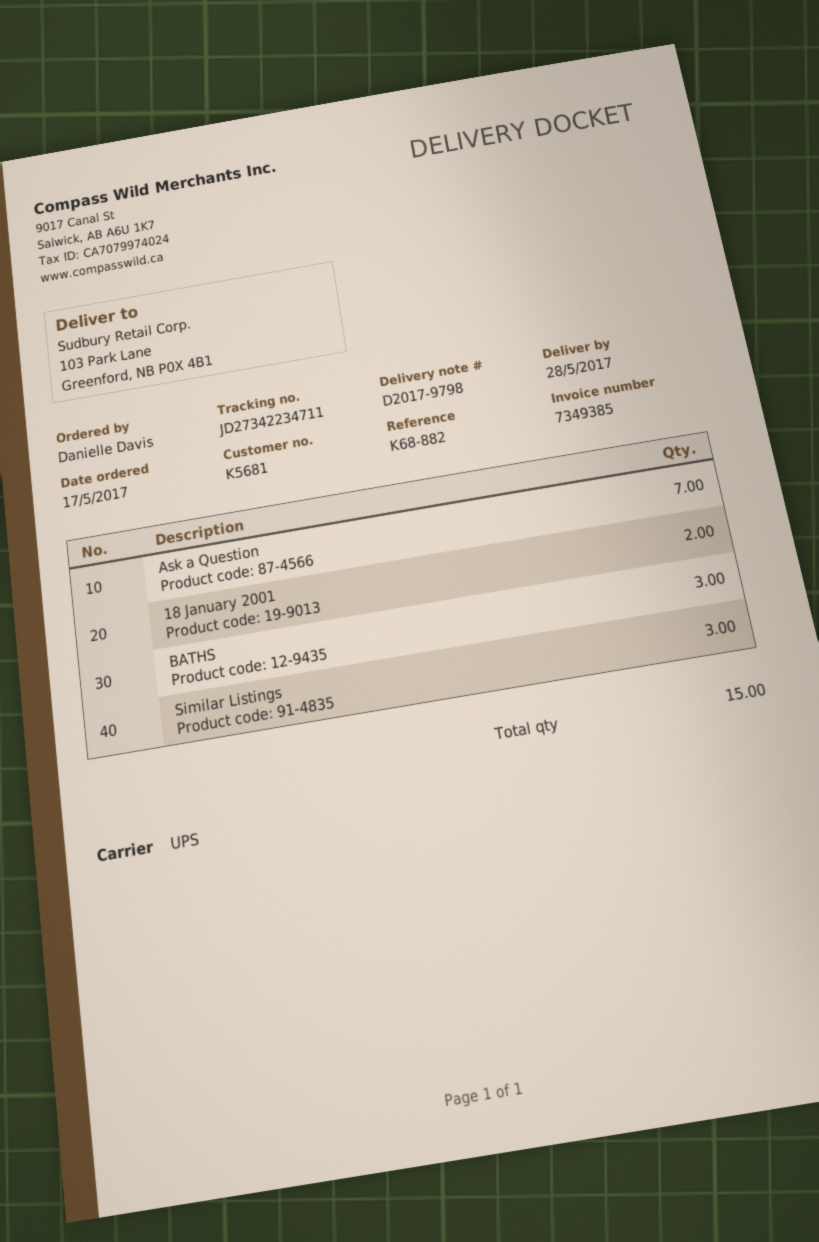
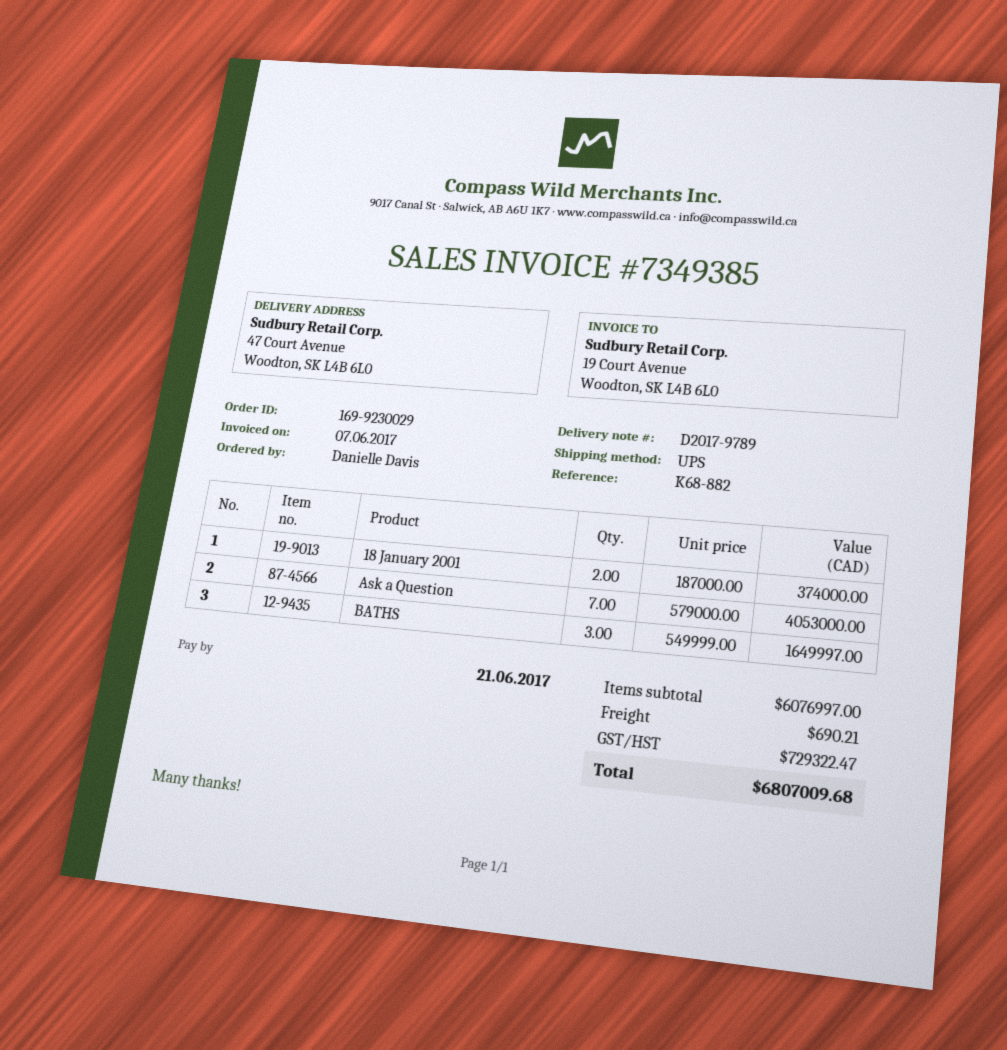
delivery note number: D2017-9798 -> D2017-9789
ship to: 103 Park Lane, Greenford, NB P0X 4B1 -> 47 Court Avenue, Woodton, SK L4B 6L0
Similar Listings: 3 -> none

